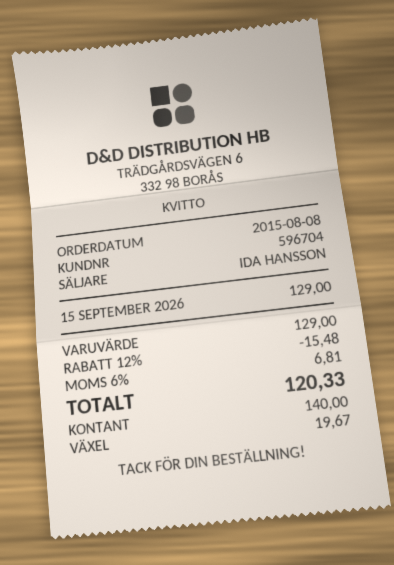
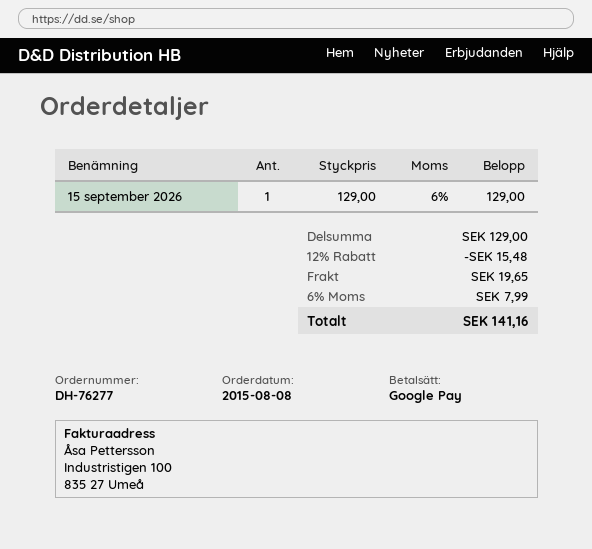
payment method: cash -> Google Pay
shipping: none -> 19.65
tax: 6% = 6.81 -> 6% = 7.99
total: 120.33 -> 141.16

